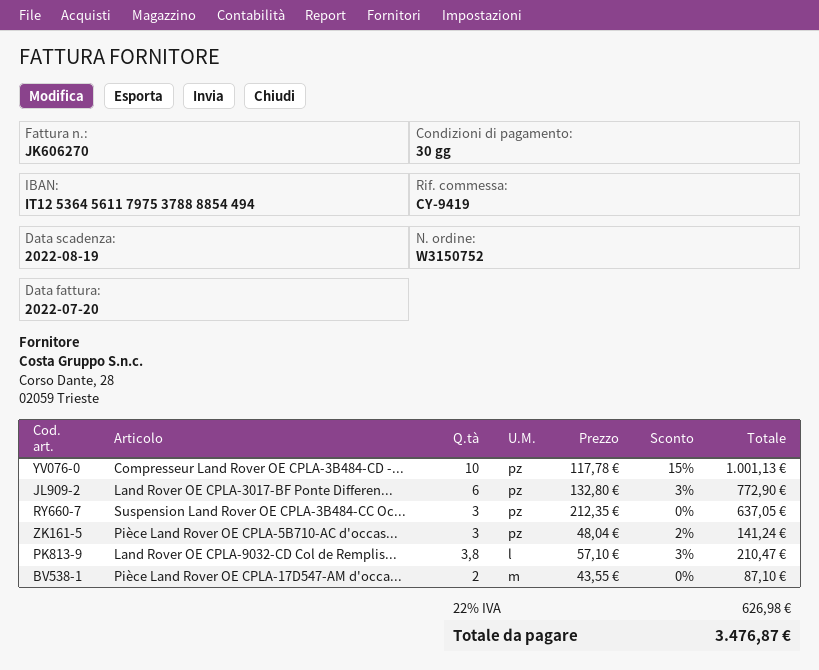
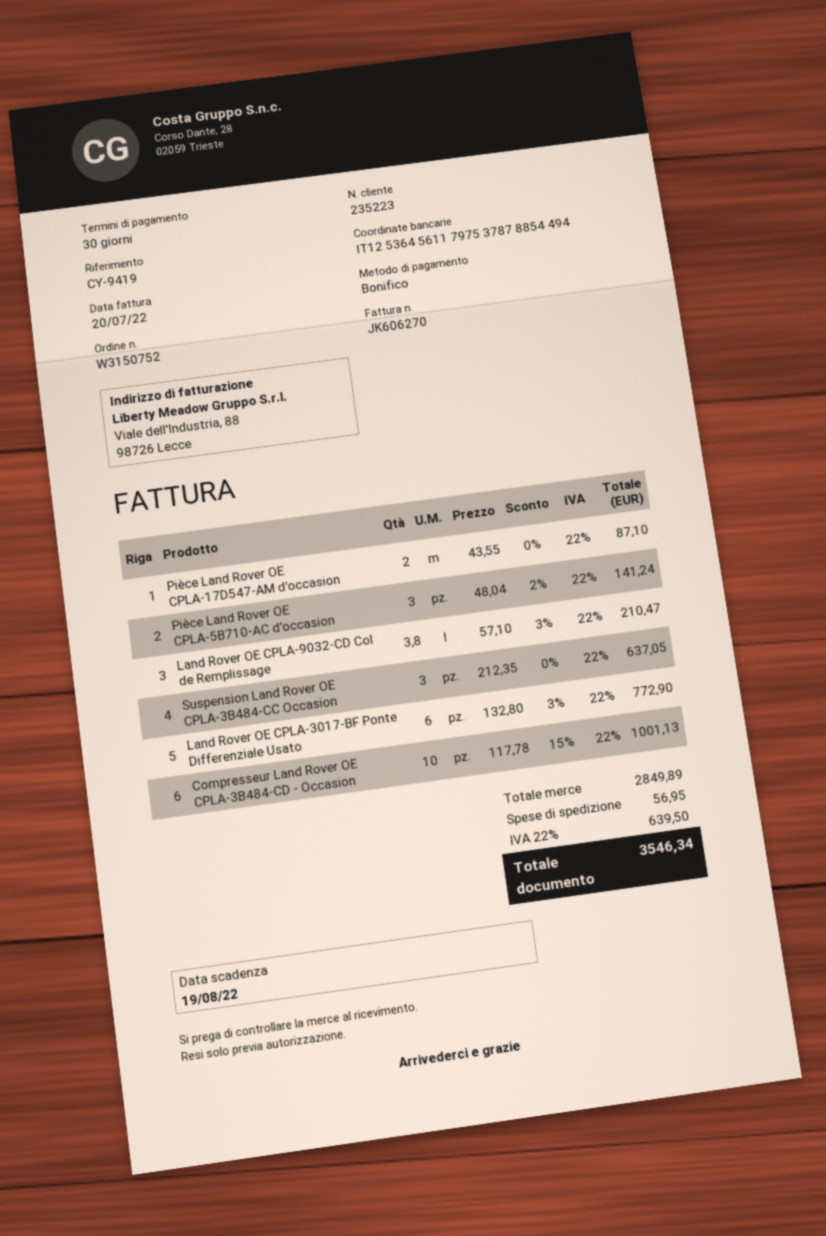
bank account: IT1253645611797537888854494 -> IT1253645611797537878854494
shipping: none -> 56.95
tax: 22% = 626.98 -> 22% = 639.50
total: 3476.87 -> 3546.34

